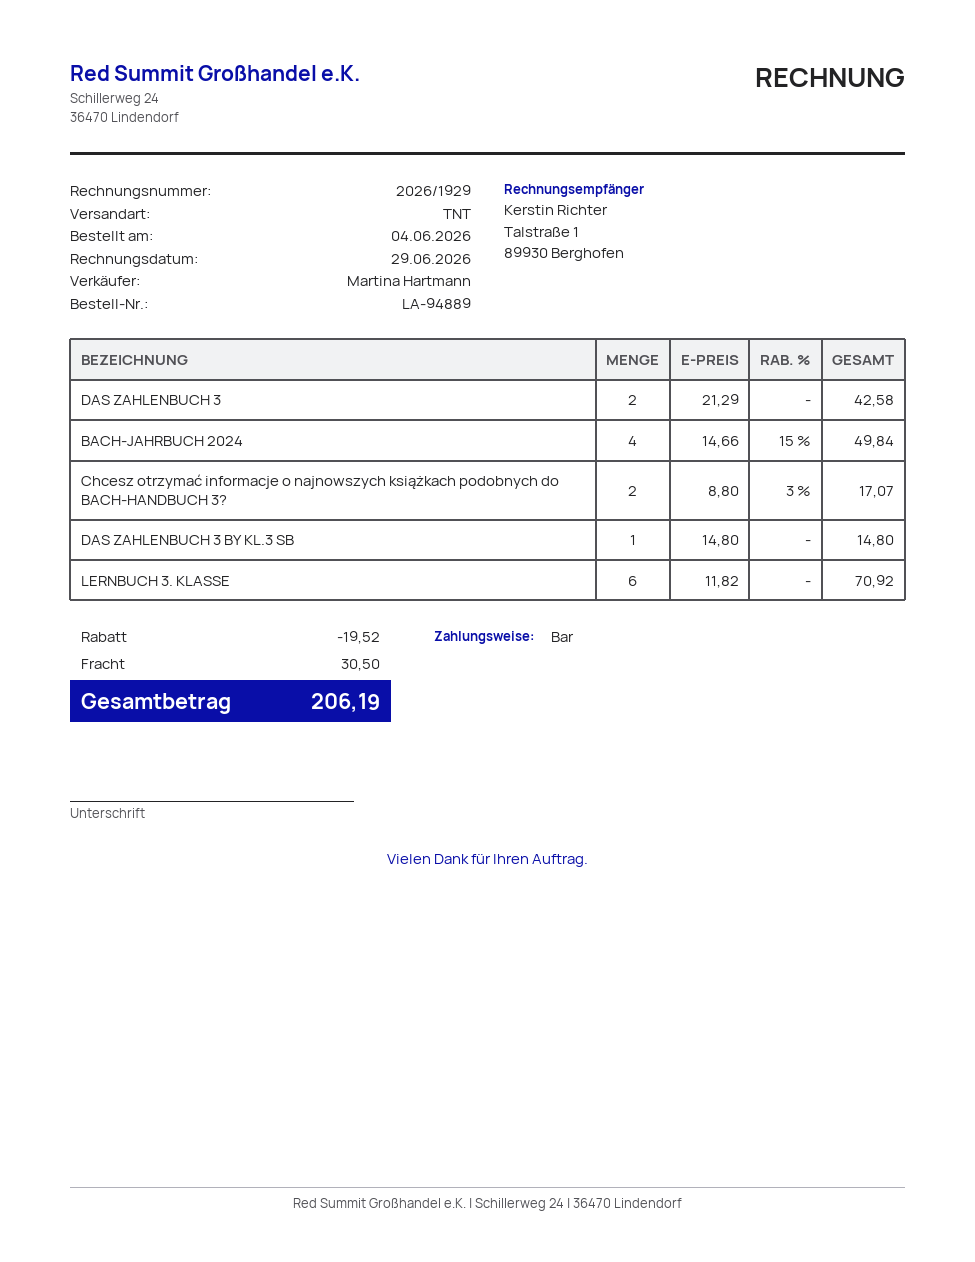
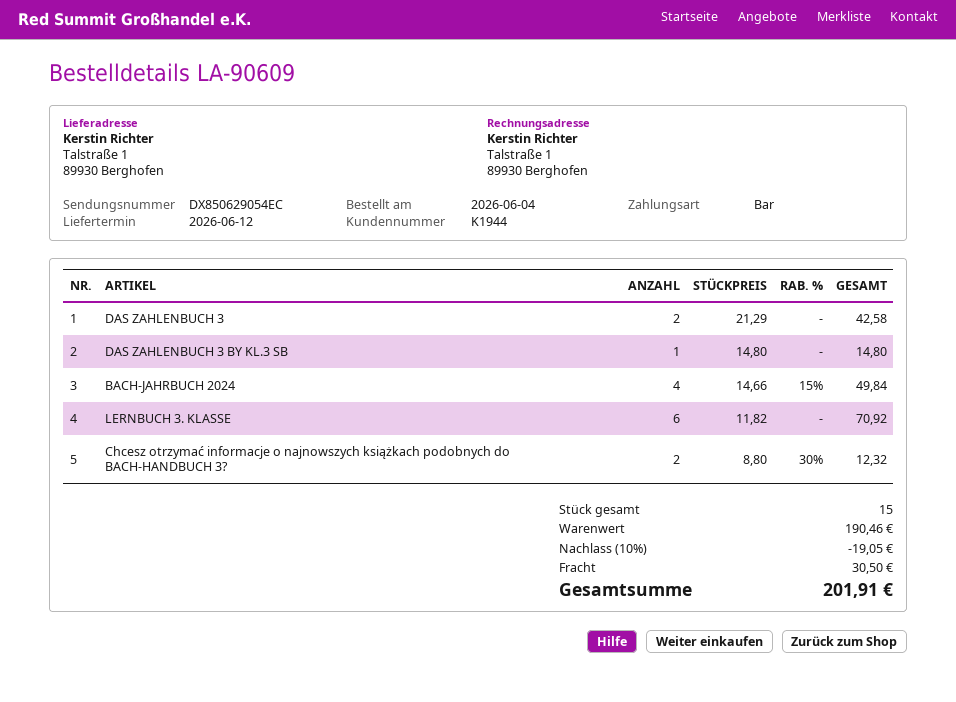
order number: LA-94889 -> LA-90609
Chcesz otrzymać informacje o najnowszych książkach podobnych do BACH-HANDBUCH 3?: 2 x 8.80 - 3% = 17.07 -> 2 x 8.80 - 30% = 12.32
discount: 19.52 -> 19.05
total: 206.19 -> 201.91

